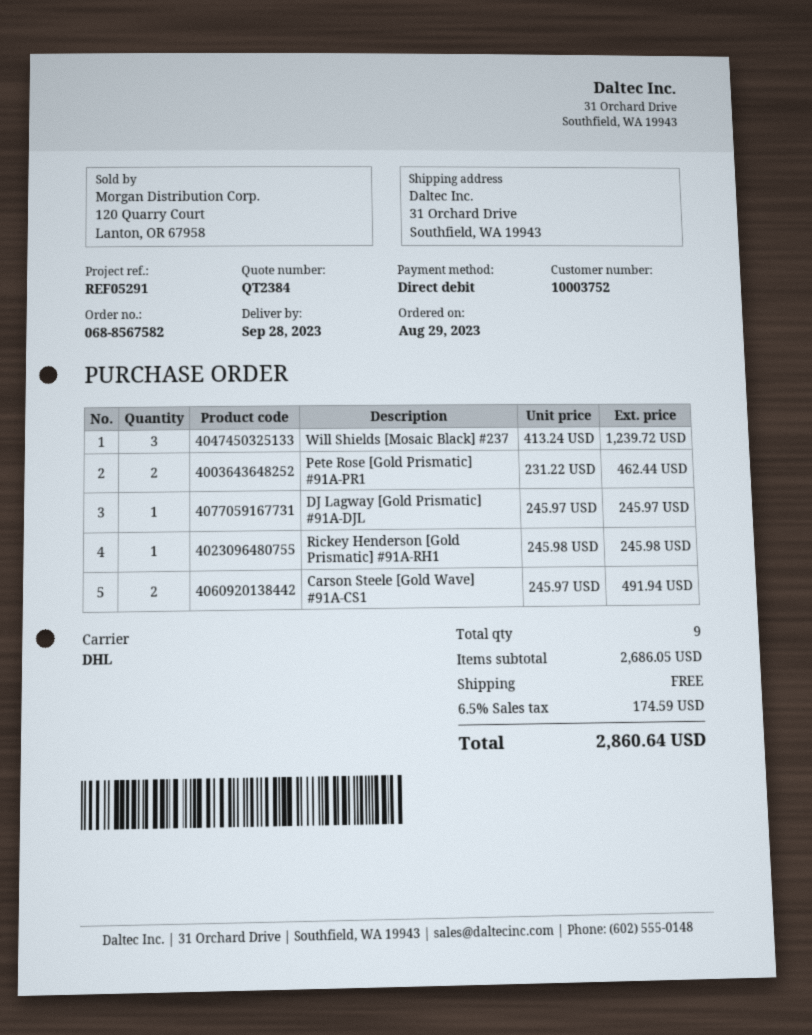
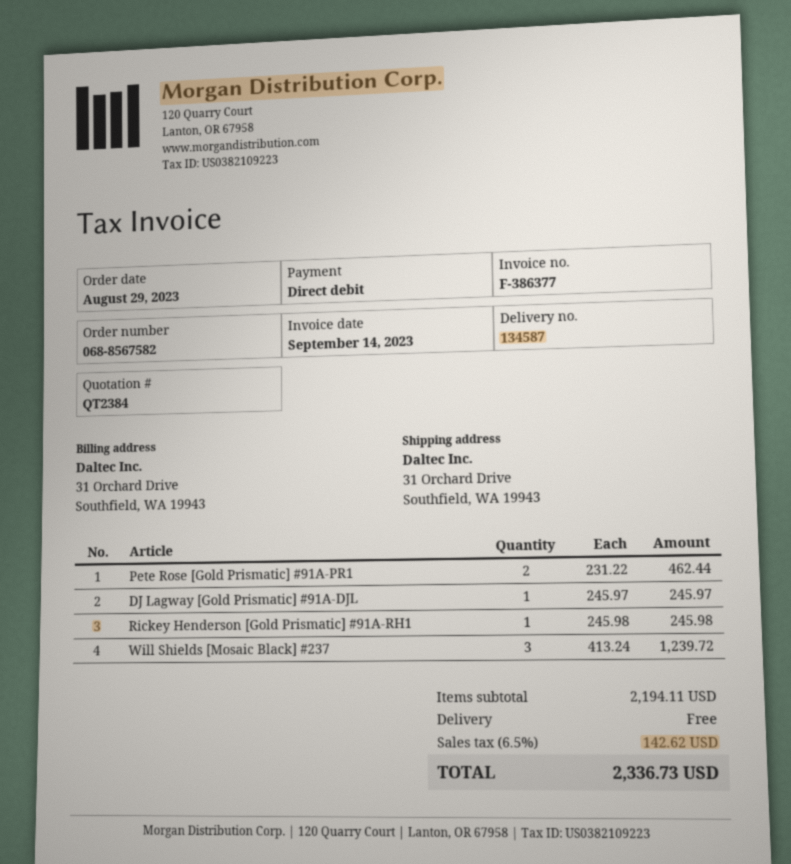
Carson Steele [Gold Wave] #91A-CS1: 2 x 245.97 = 491.94 -> none
subtotal: 2686.05 -> 2194.11
tax: 6.5% = 174.59 -> 6.5% = 142.62
total: 2860.64 -> 2336.73

